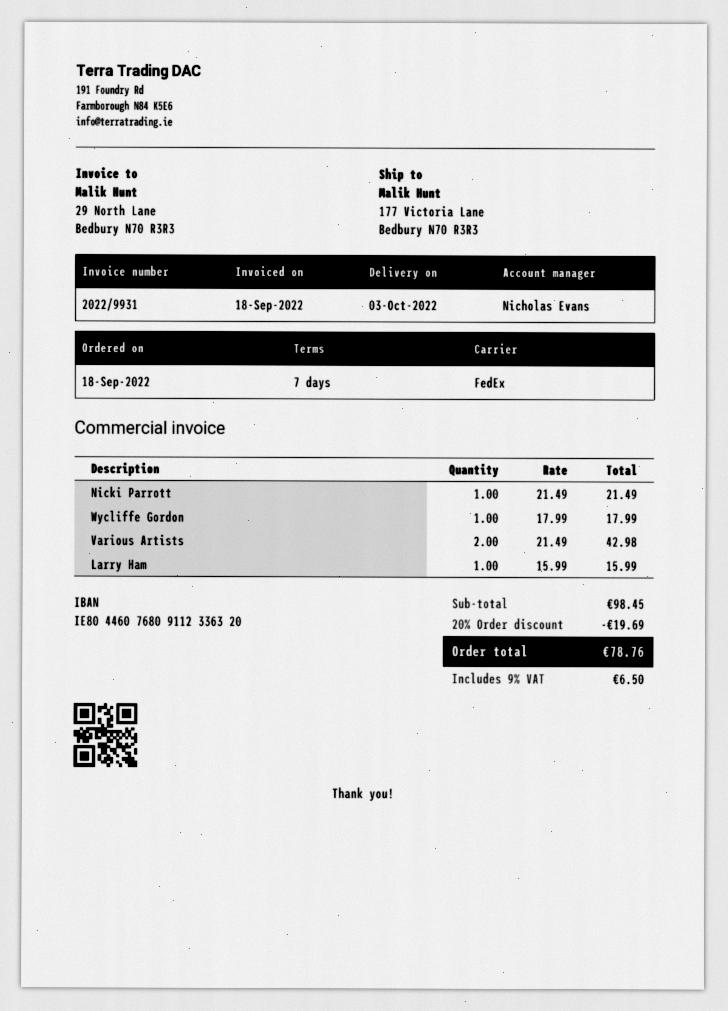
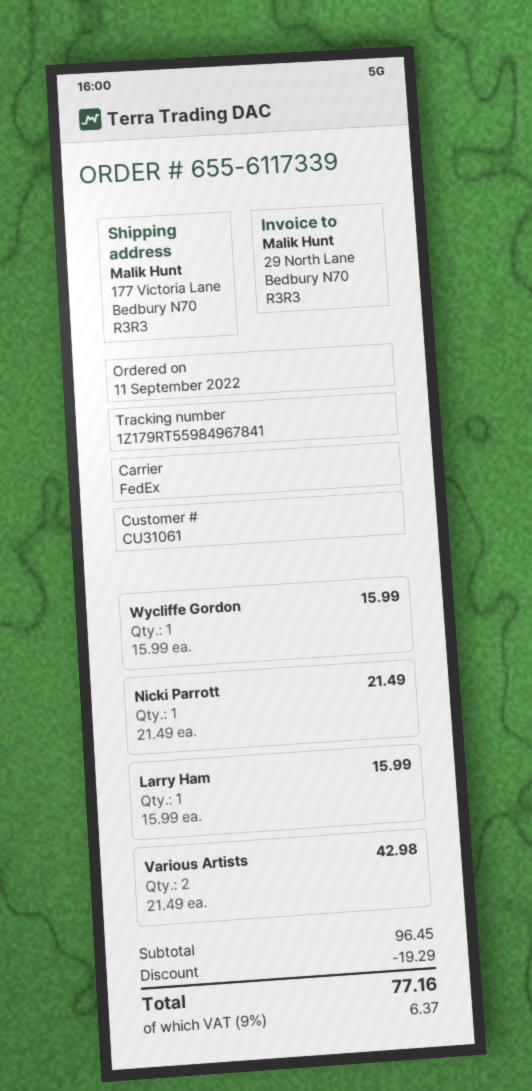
order date: 2022-09-18 -> 2022-09-11
Wycliffe Gordon: 1 x 17.99 = 17.99 -> 1 x 15.99 = 15.99
subtotal: 98.45 -> 96.45
discount: 19.69 -> 19.29
tax: 9% = 6.50 -> 9% = 6.37
total: 78.76 -> 77.16

